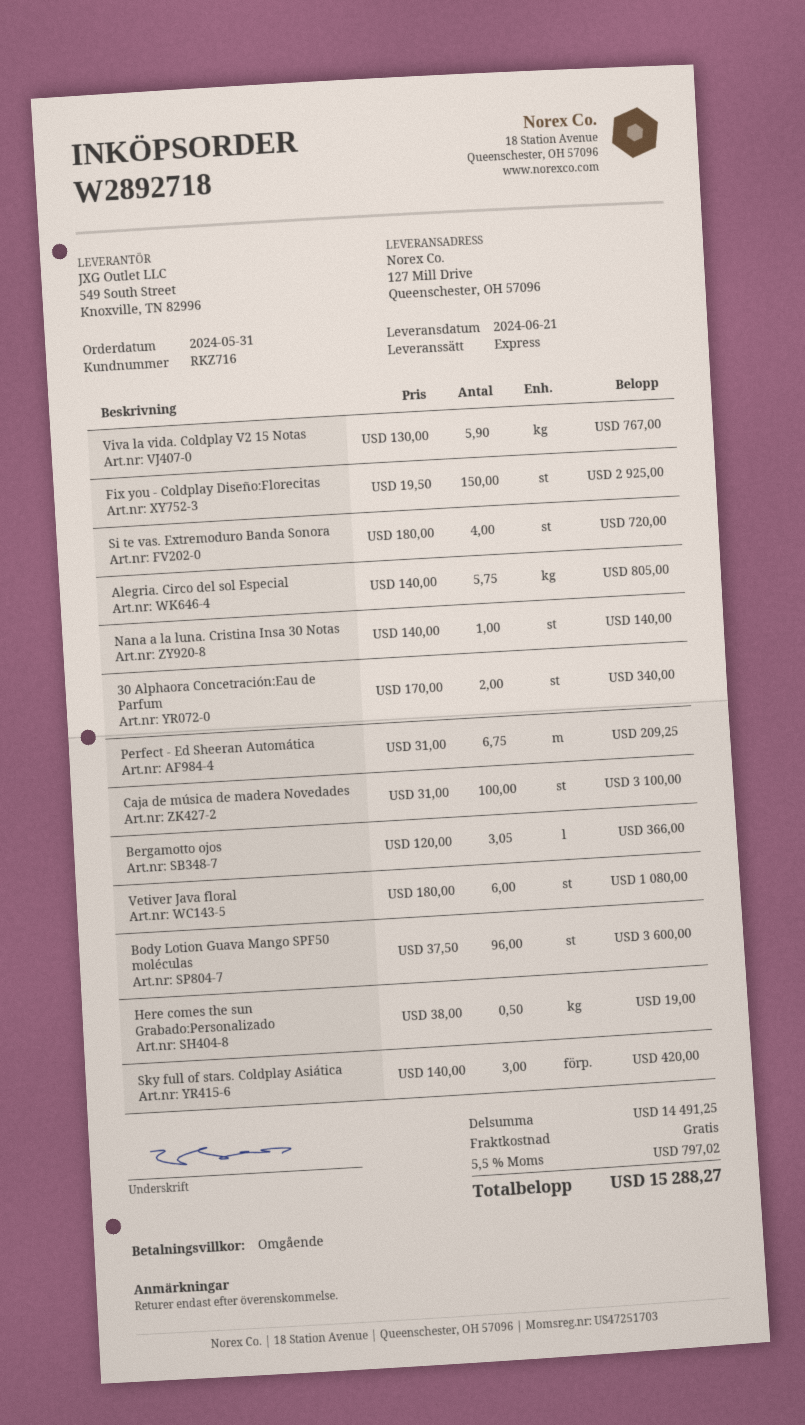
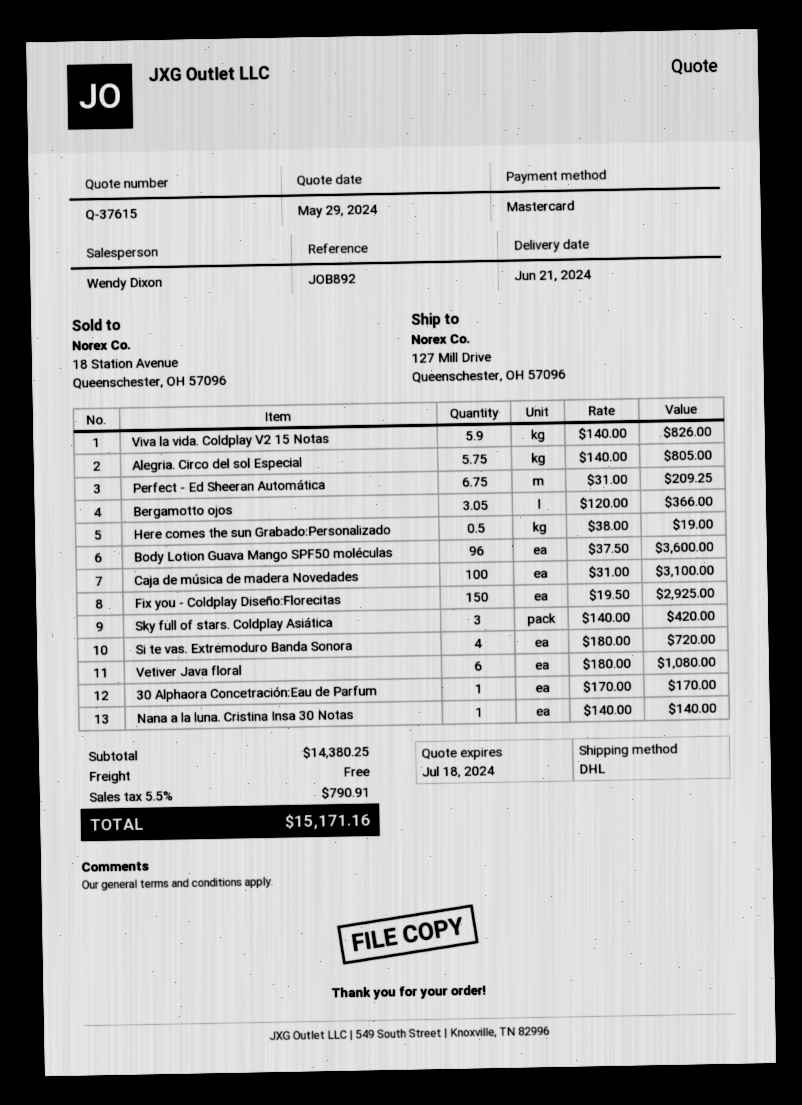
shipping method: express -> DHL
Viva la vida. Coldplay V2 15 Notas: 5.9 x 130.00 = 767.00 -> 5.9 x 140.00 = 826.00
30 Alphaora Concetración:Eau de Parfum: 2 x 170.00 = 340.00 -> 1 x 170.00 = 170.00
subtotal: 14491.25 -> 14380.25
tax: 5.5% = 797.02 -> 5.5% = 790.91
total: 15288.27 -> 15171.16

